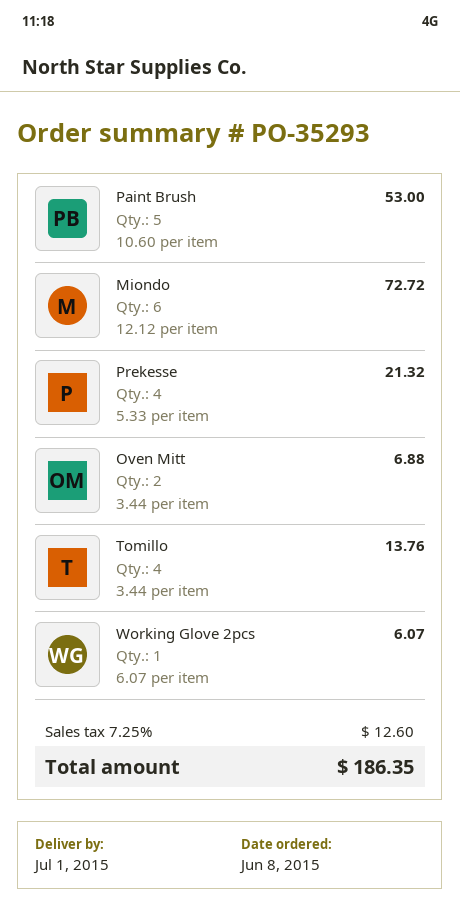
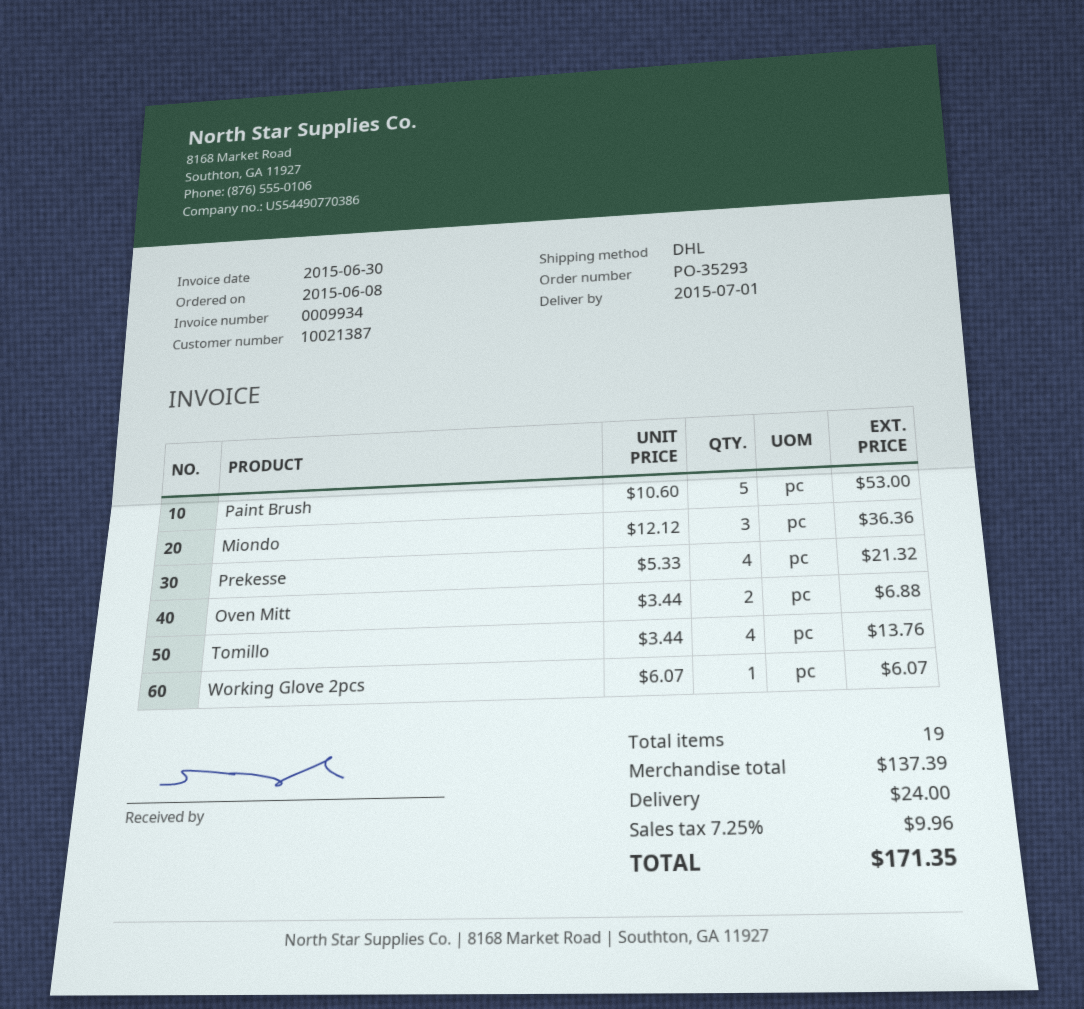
Miondo: 6 x 12.12 = 72.72 -> 3 x 12.12 = 36.36
shipping: none -> 24.00
tax: 7.25% = 12.60 -> 7.25% = 9.96
total: 186.35 -> 171.35

